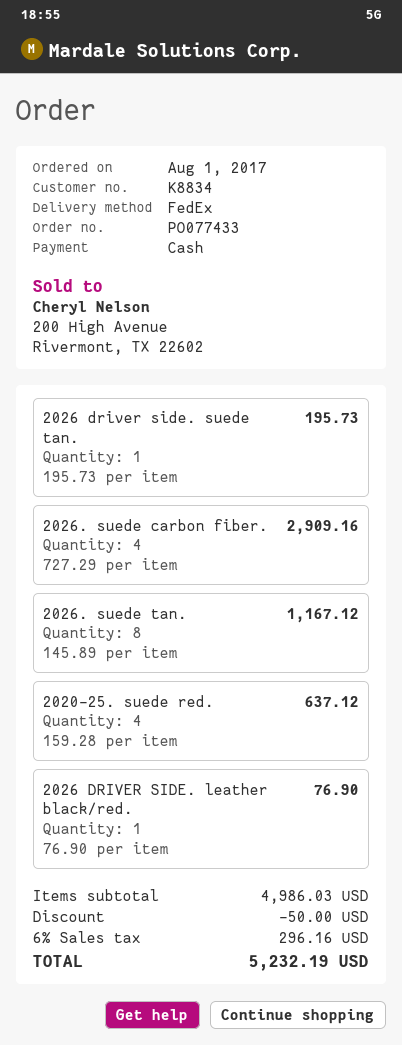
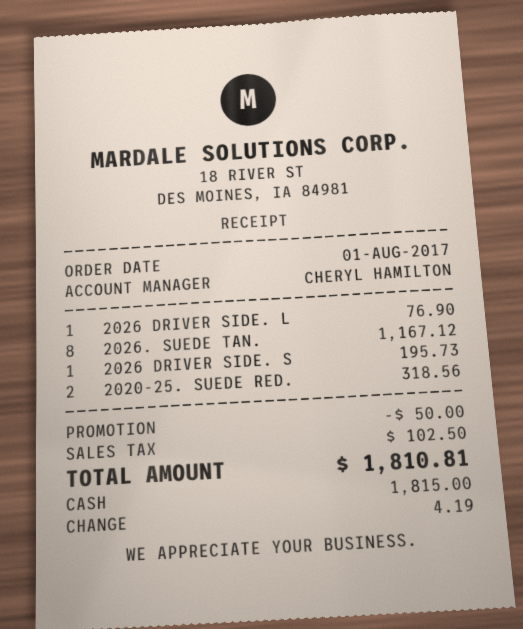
2026. suede carbon fiber.: 4 for 2909.16 -> none
2020-25. suede red.: 4 for 637.12 -> 2 for 318.56
tax: 296.16 -> 102.50
total: 5232.19 -> 1810.81

